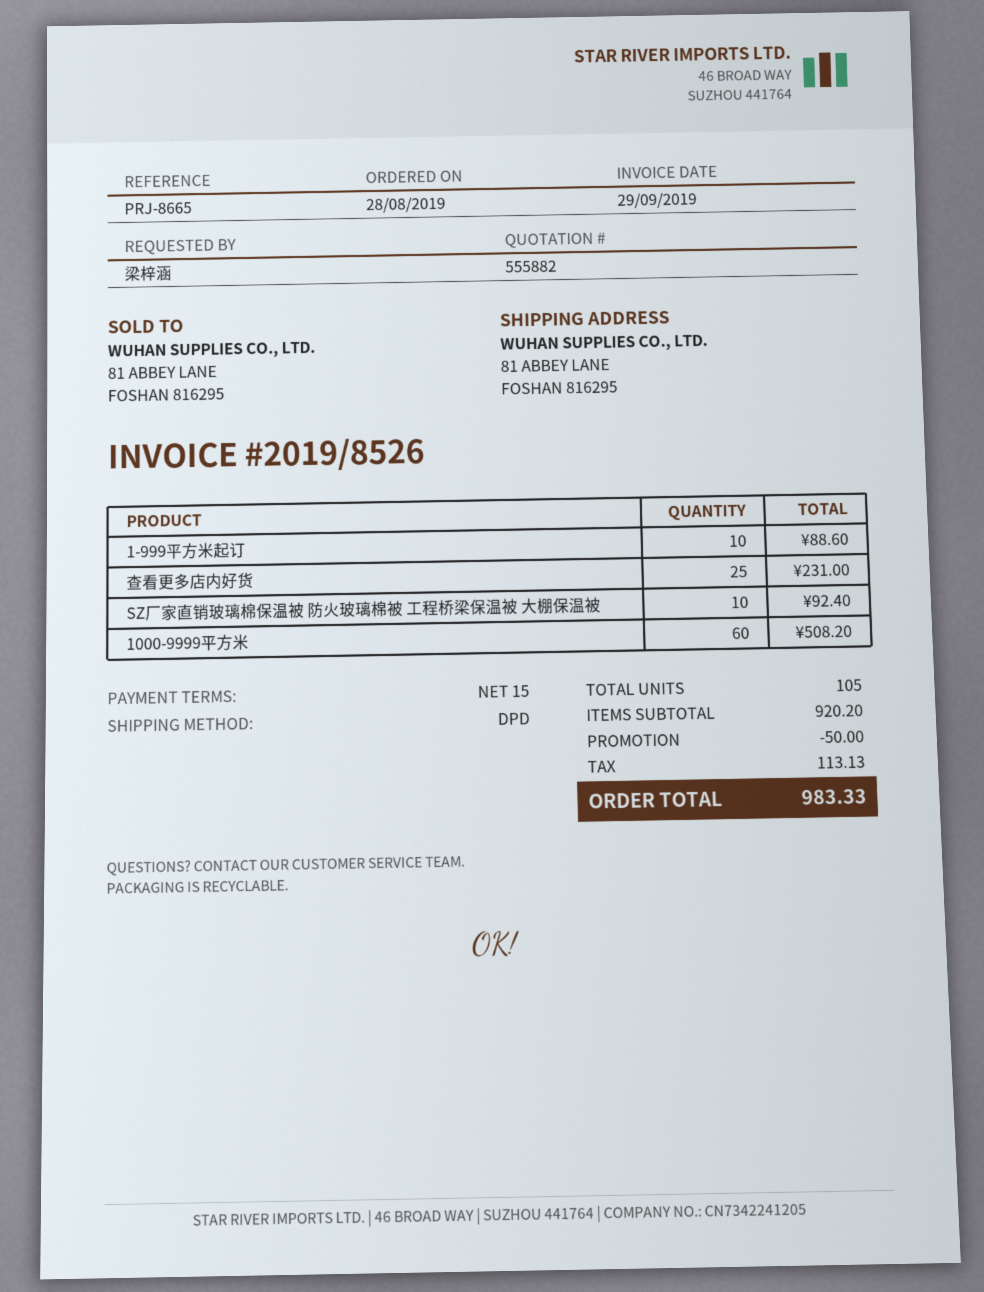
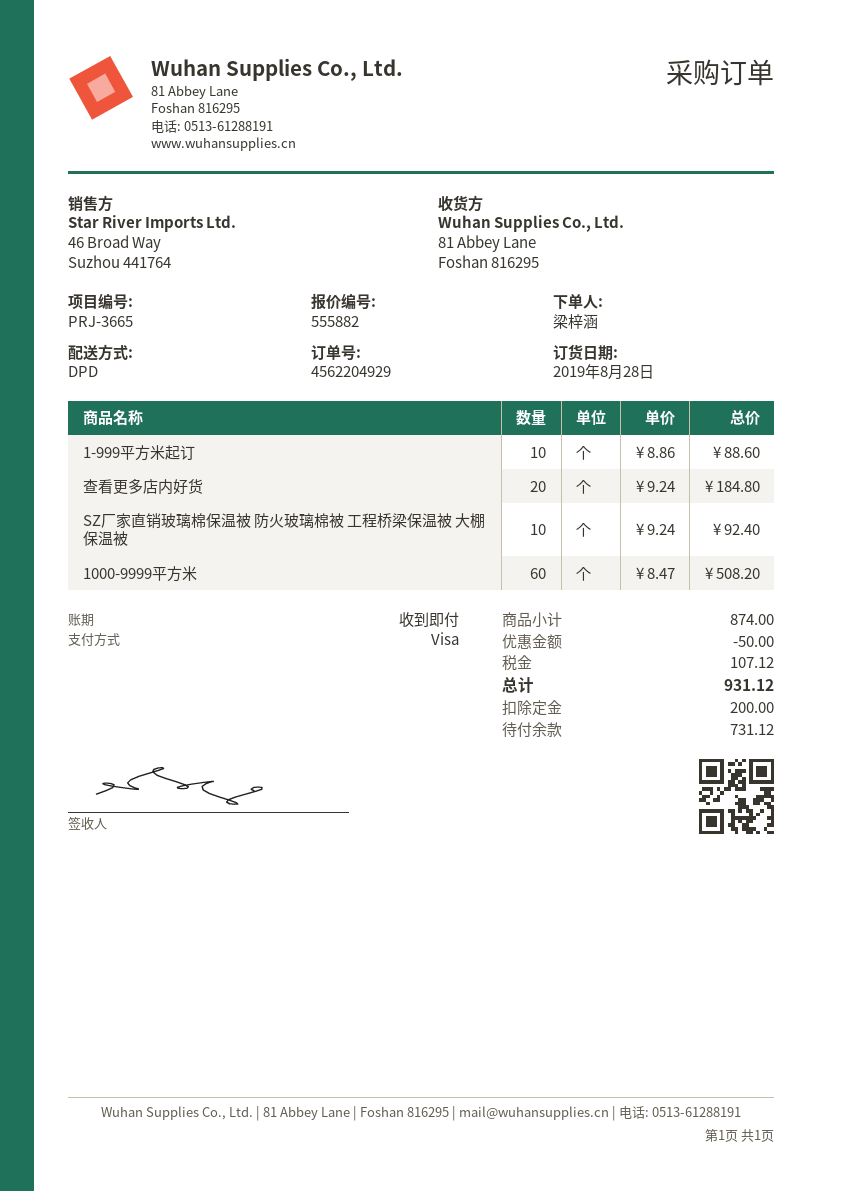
payment terms: 15 days -> on receipt
reference: PRJ-8665 -> PRJ-3665
查看更多店内好货: 25 for 231.00 -> 20 for 184.80
subtotal: 920.20 -> 874.00
tax: 113.13 -> 107.12
total: 983.33 -> 931.12

